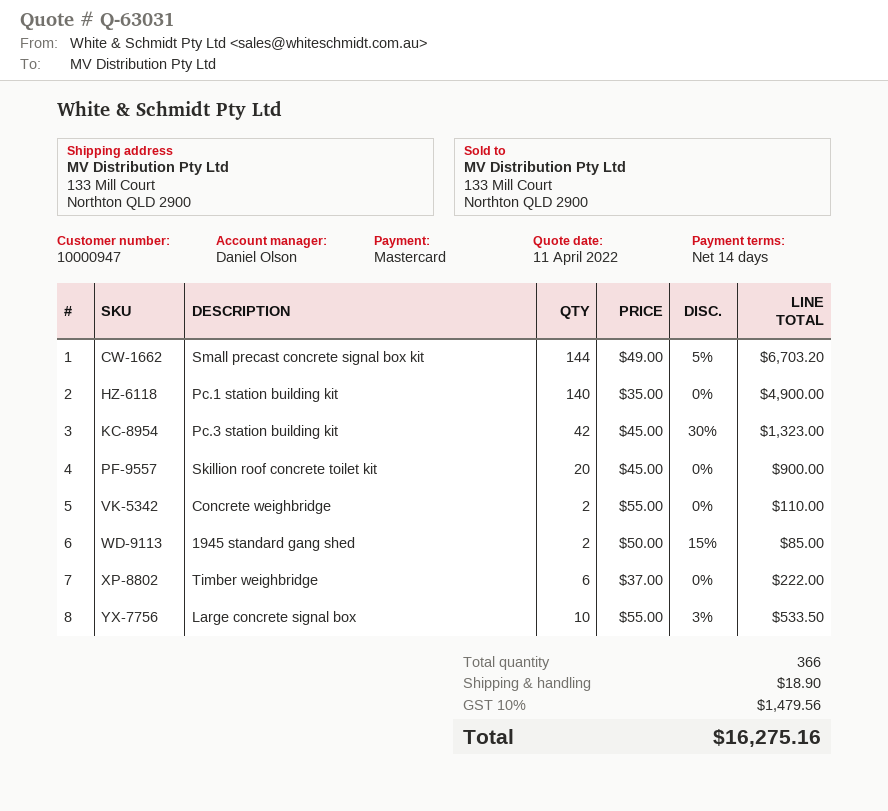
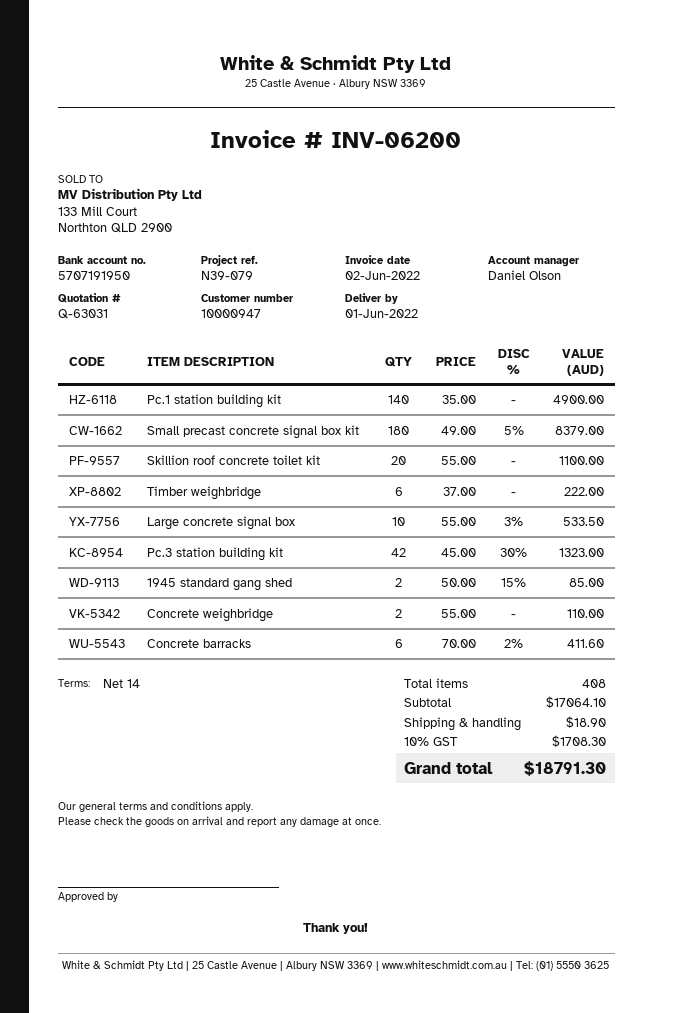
Small precast concrete signal box kit: 144 x 49.00 - 5% = 6703.20 -> 180 x 49.00 - 5% = 8379.00
Skillion roof concrete toilet kit: 20 x 45.00 = 900.00 -> 20 x 55.00 = 1100.00
Concrete barracks: none -> 6 x 70.00 - 2% = 411.60
total quantity: 366 -> 408
tax: 10% = 1479.56 -> 10% = 1708.30
total: 16275.16 -> 18791.30

